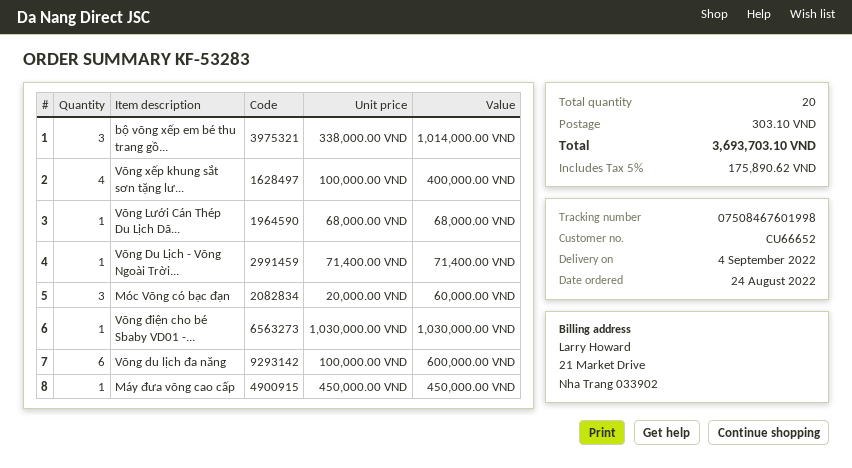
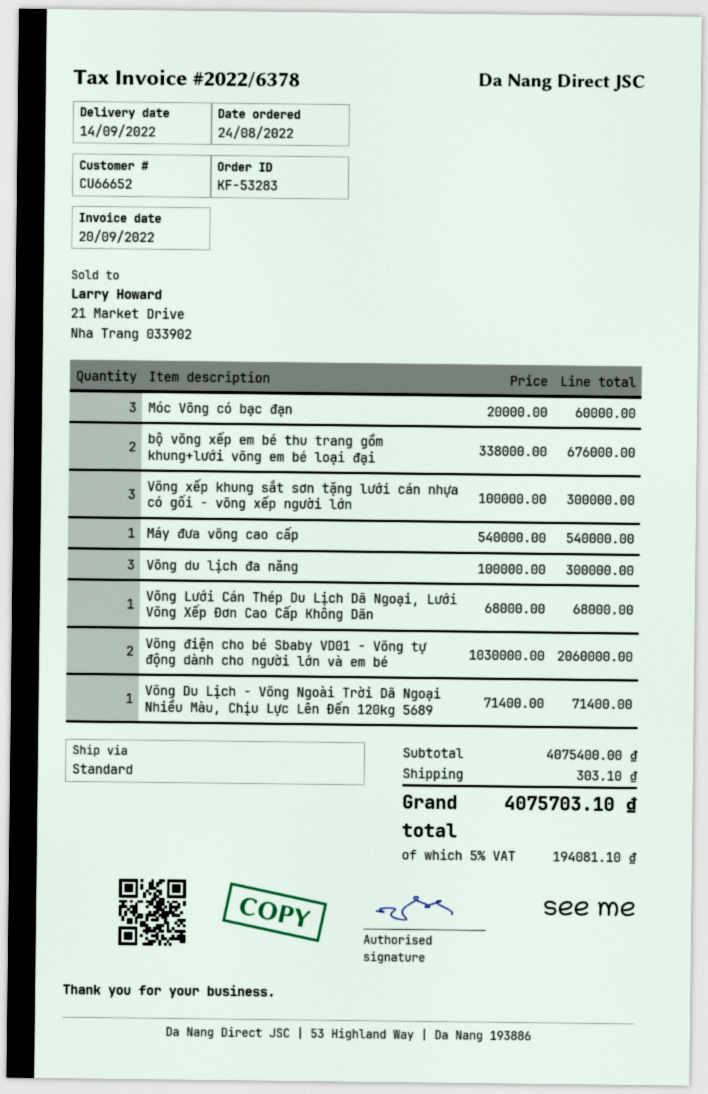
delivery date: 2022-09-04 -> 2022-09-14
bộ võng xếp em bé thu trang gồ...: 3 x 338000.00 = 1014000.00 -> 2 x 338000.00 = 676000.00
Võng xếp khung sắt sơn tặng lư...: 4 x 100000.00 = 400000.00 -> 3 x 100000.00 = 300000.00
Võng điện cho bé Sbaby VD01 -...: 1 x 1030000.00 = 1030000.00 -> 2 x 1030000.00 = 2060000.00
Võng du lịch đa năng: 6 x 100000.00 = 600000.00 -> 3 x 100000.00 = 300000.00
Máy đưa võng cao cấp: 1 x 450000.00 = 450000.00 -> 1 x 540000.00 = 540000.00
tax: 5% = 175890.62 -> 5% = 194081.10
total: 3693703.10 -> 4075703.10

